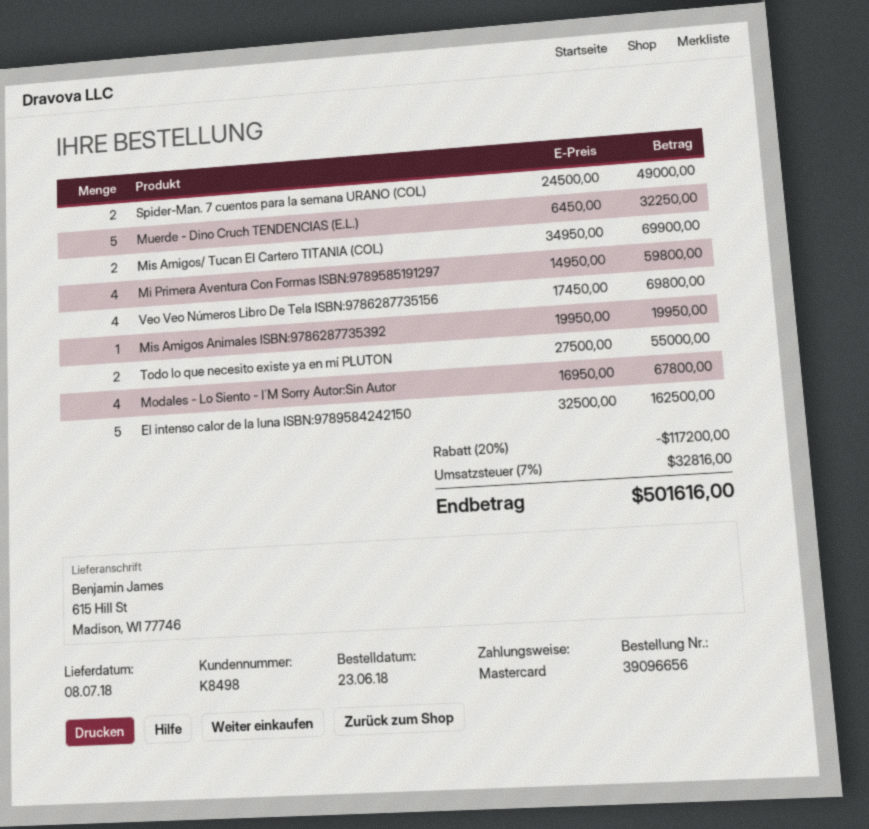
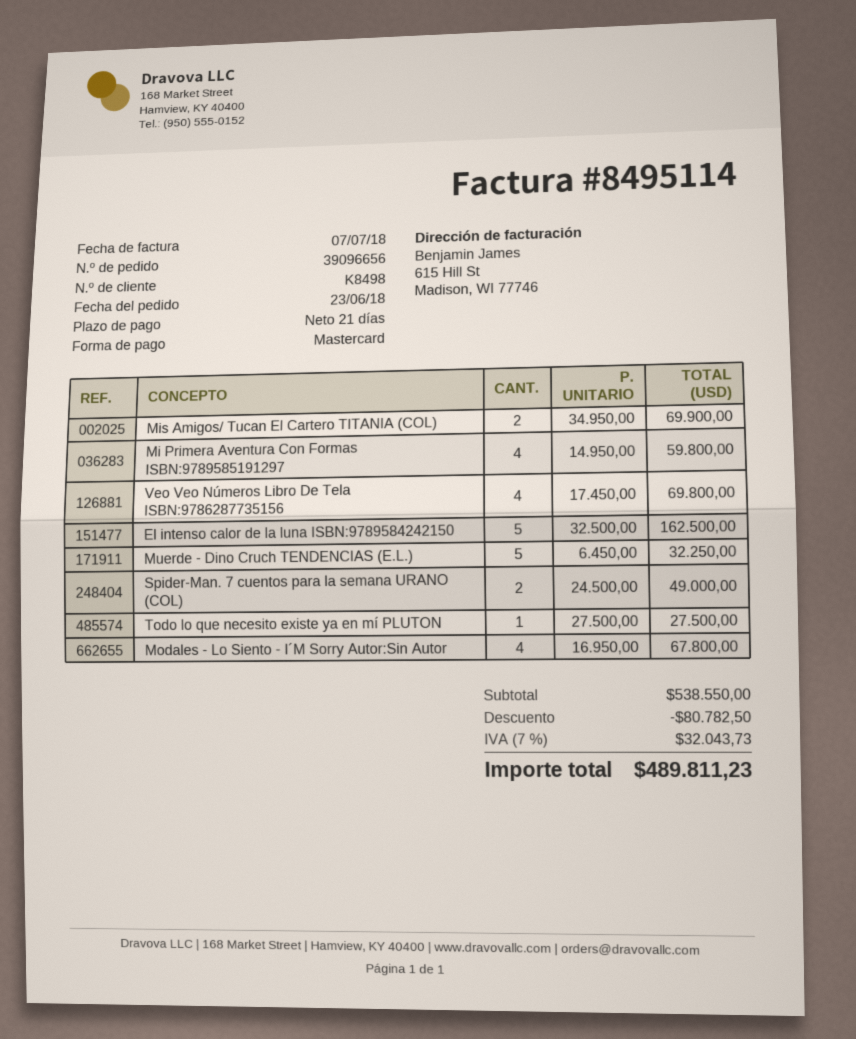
Mis Amigos Animales ISBN:9786287735392: 1 x 19950.00 = 19950.00 -> none
Todo lo que necesito existe ya en mí PLUTON: 2 x 27500.00 = 55000.00 -> 1 x 27500.00 = 27500.00
discount: 117200.00 -> 80782.50
tax: 7% = 32816.00 -> 7% = 32043.73
total: 501616.00 -> 489811.23

